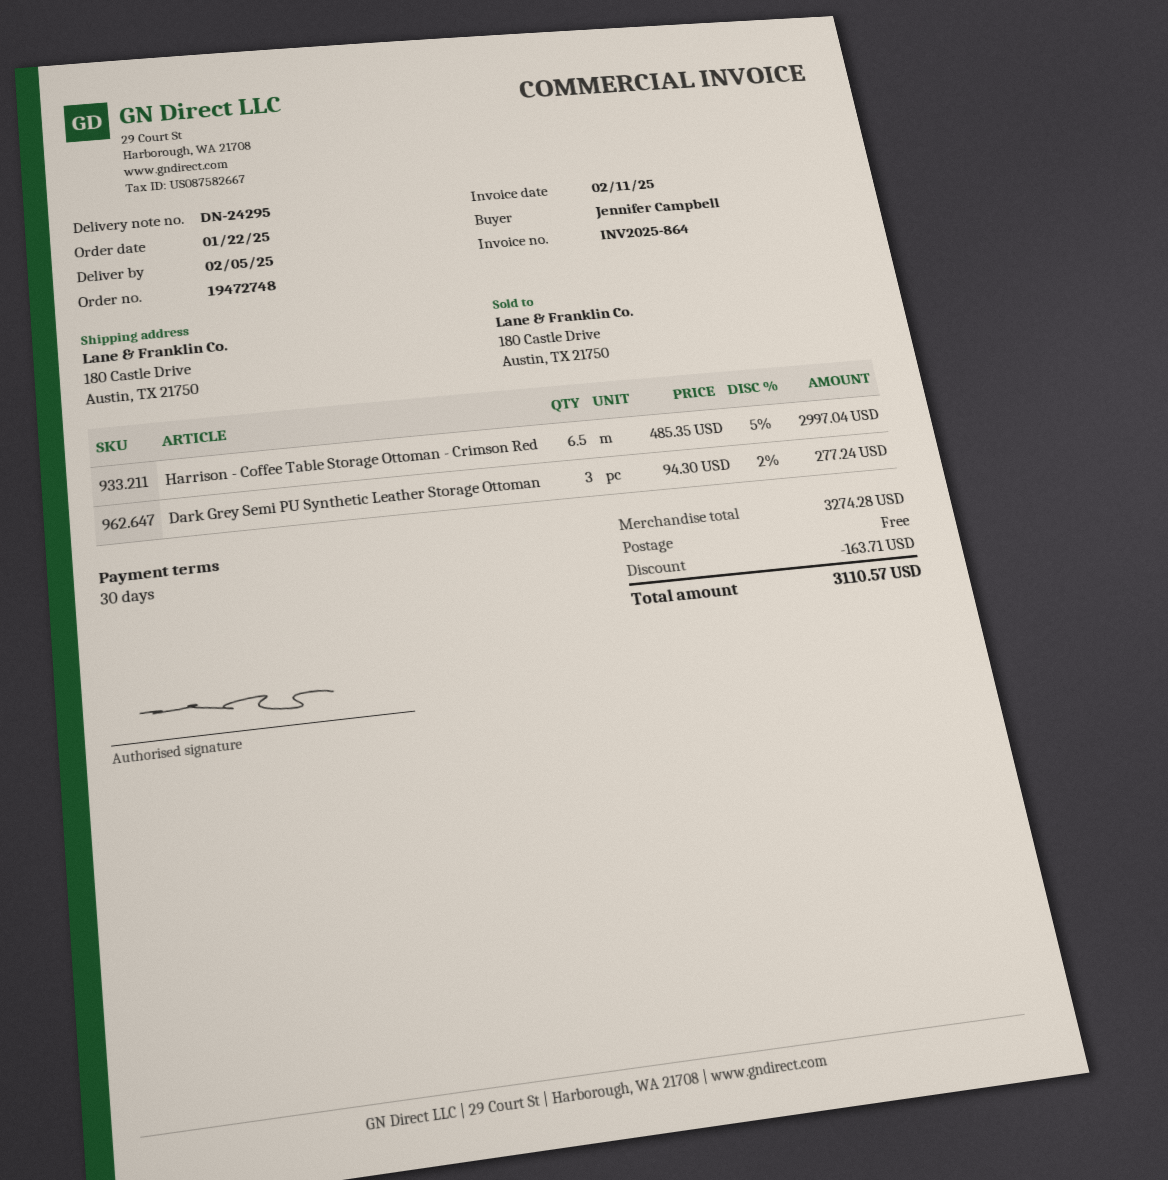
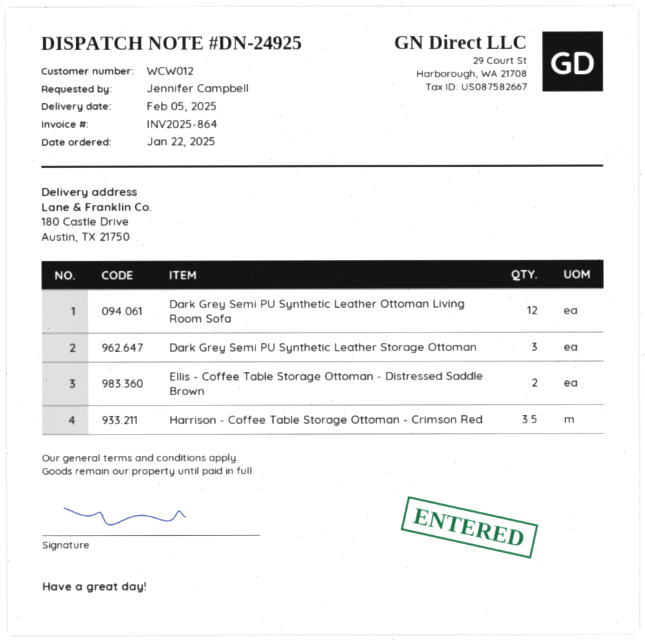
delivery note number: DN-24295 -> DN-24925
Harrison - Coffee Table Storage Ottoman - Crimson Red: 6.5 -> 3.5
Dark Grey Semi PU Synthetic Leather Ottoman Living Room Sofa: none -> 12
Ellis - Coffee Table Storage Ottoman - Distressed Saddle Brown: none -> 2

